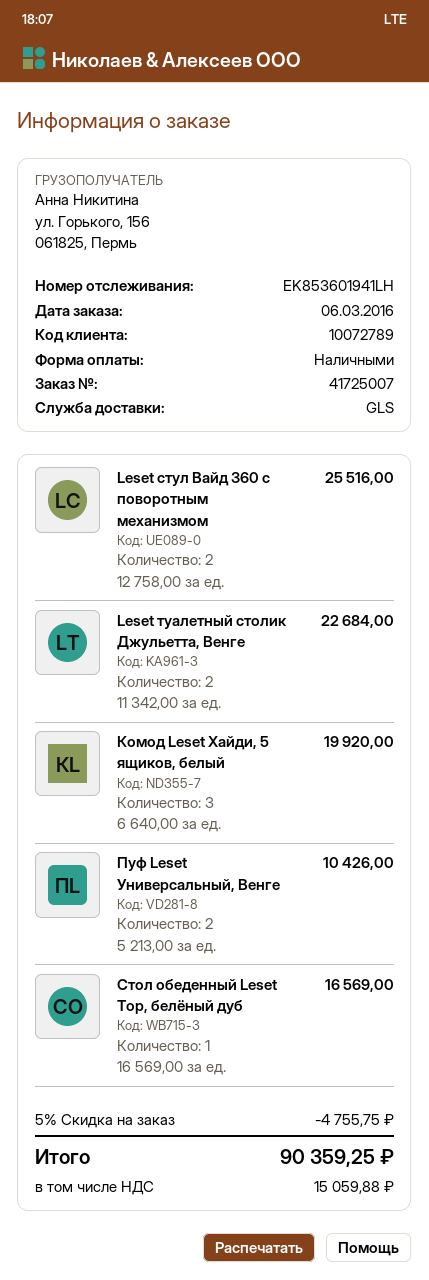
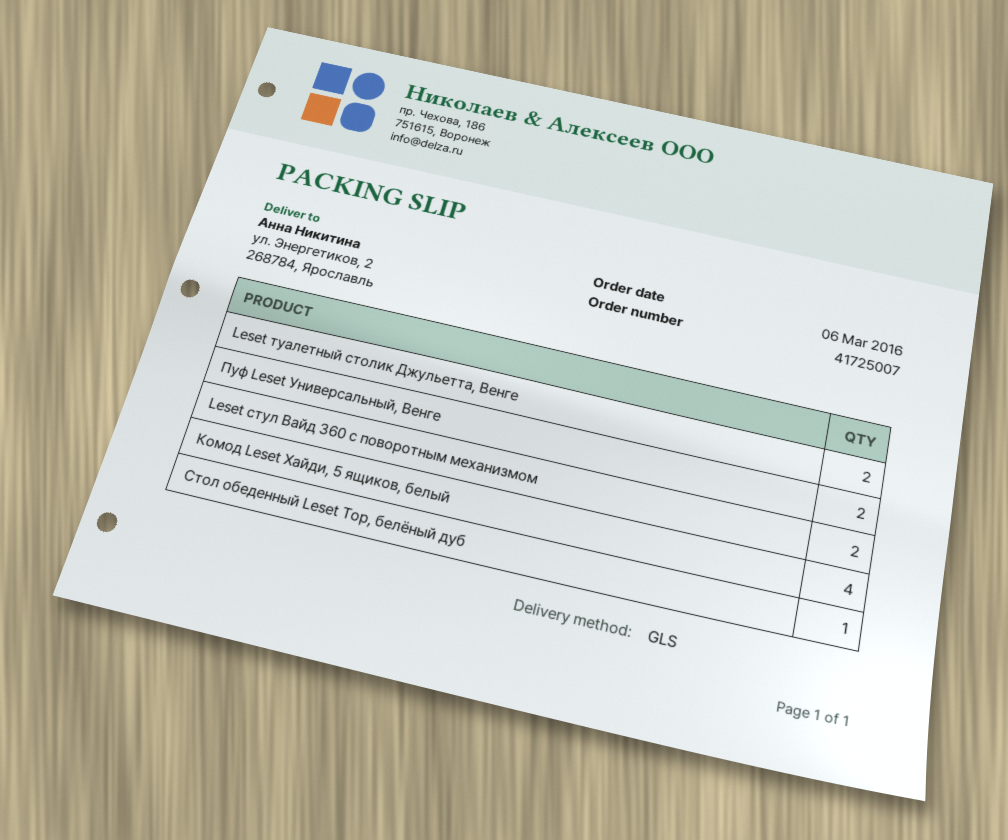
ship to: ул. Горького, 156, 061825, Пермь -> ул. Энергетиков, 2, 268784, Ярославль
Комод Leset Хайди, 5 ящиков, белый: 3 -> 4

